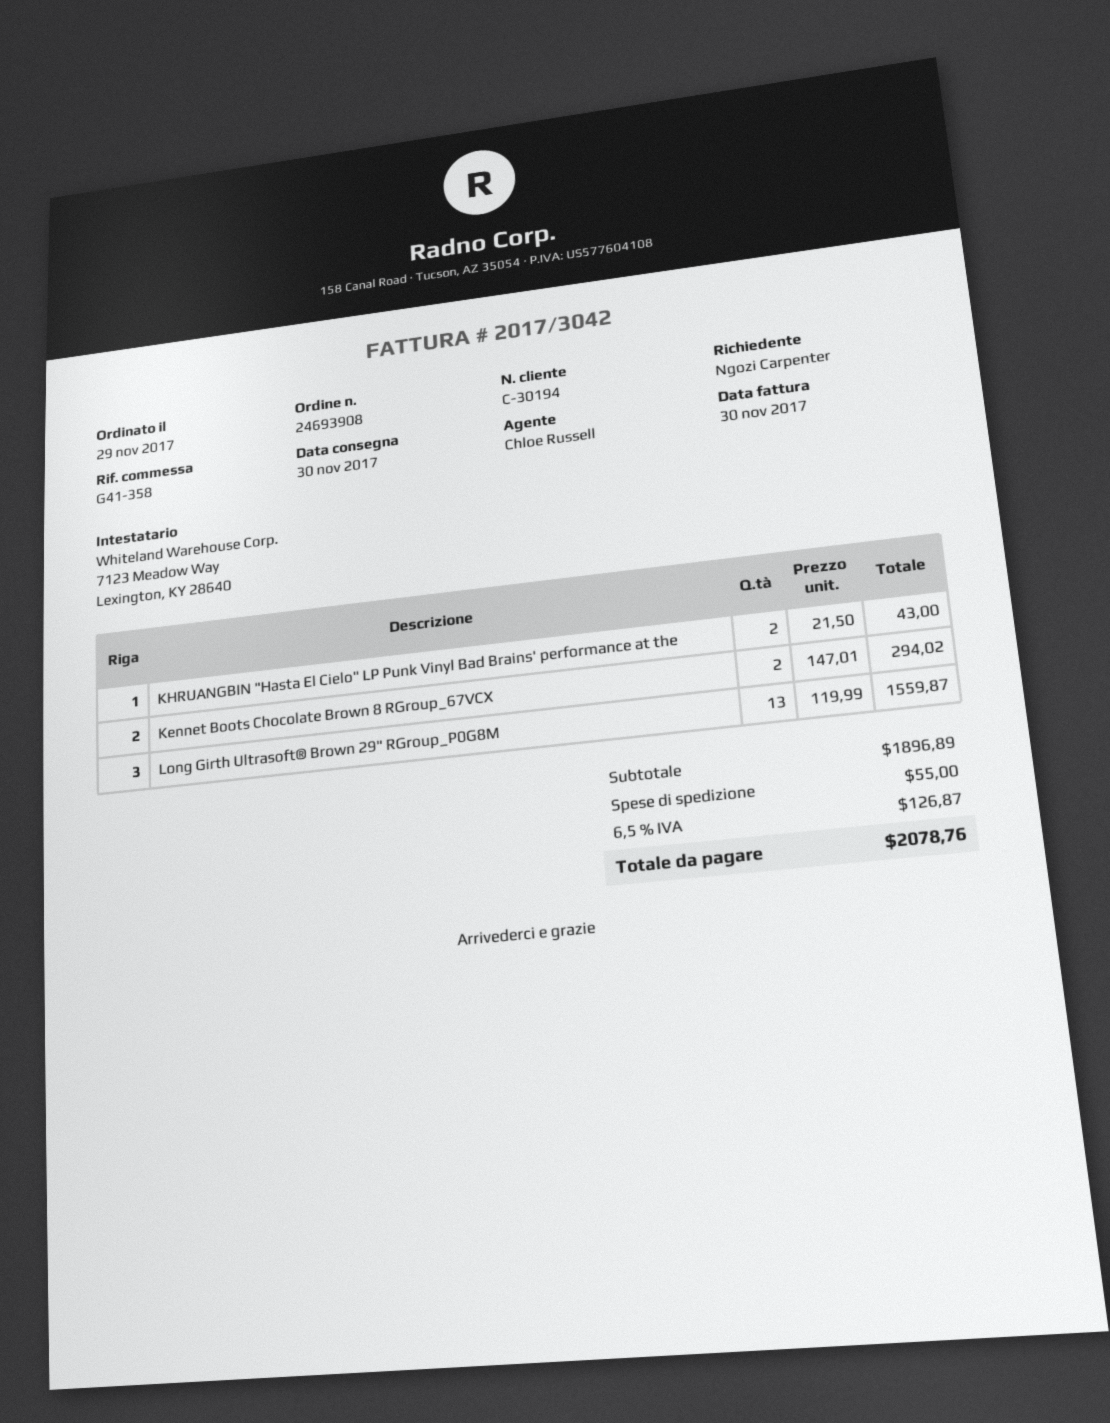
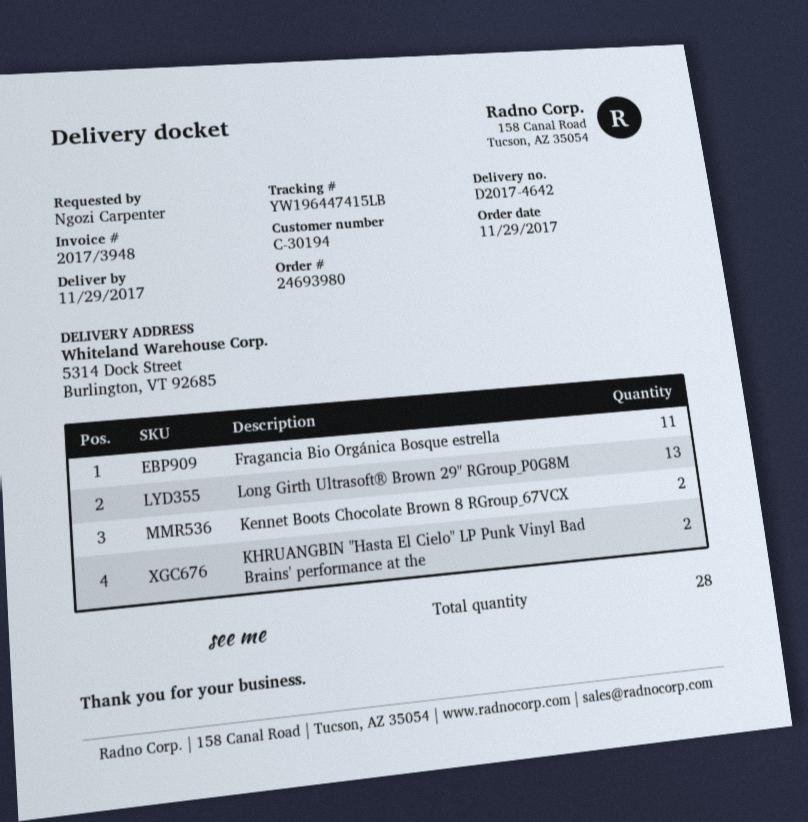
order number: 24693908 -> 24693980
delivery date: 2017-11-30 -> 2017-11-29
invoice number: 2017/3042 -> 2017/3948
Fragancia Bio Orgánica Bosque estrella: none -> 11

